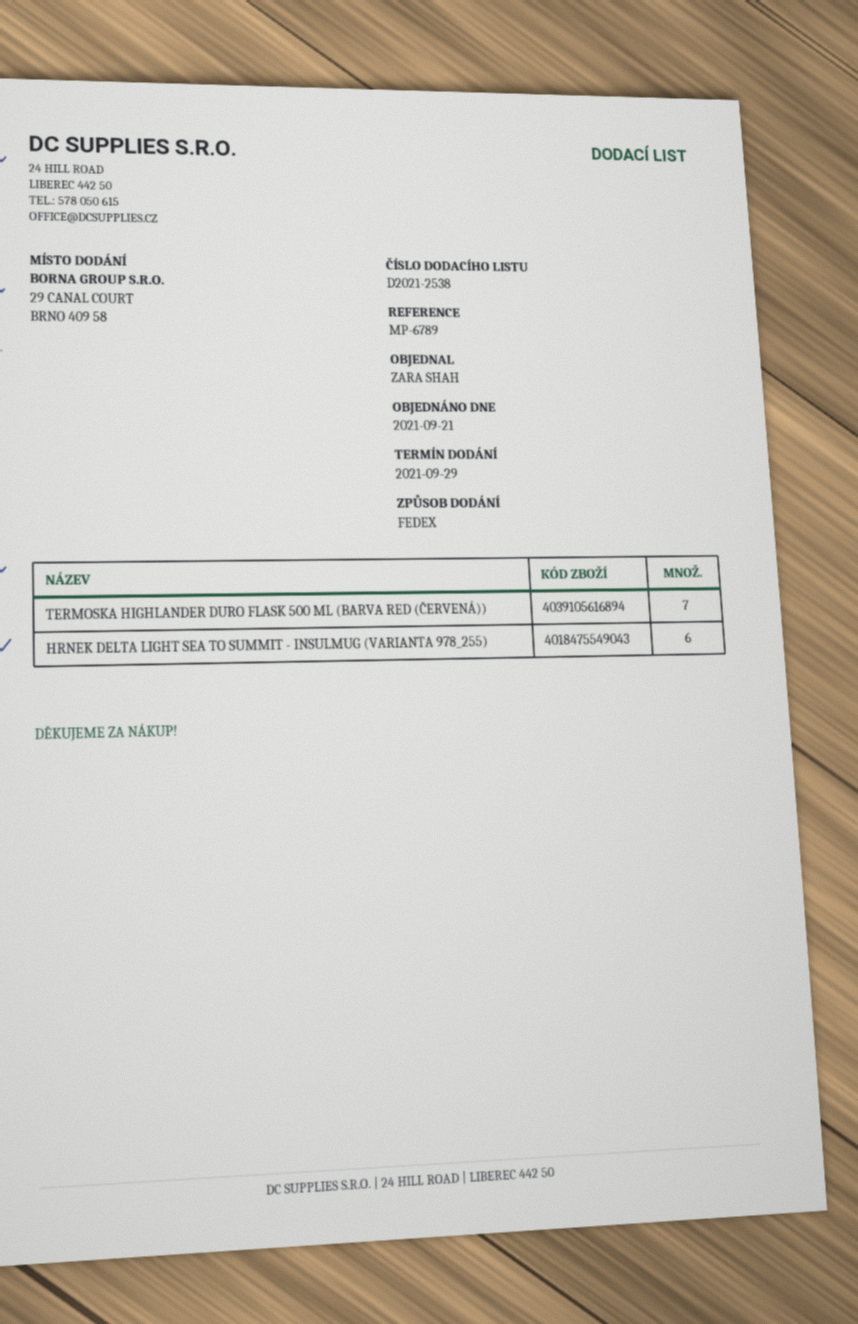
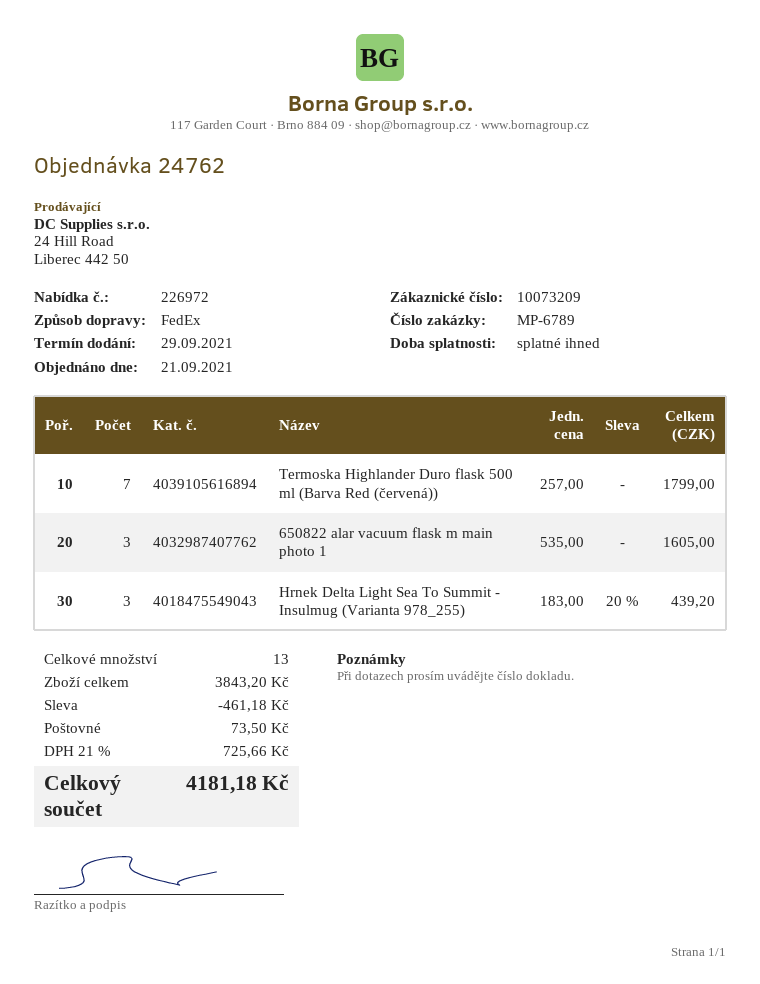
HRNEK DELTA LIGHT SEA TO SUMMIT - INSULMUG (VARIANTA 978_255): 6 -> 3
650822 alar vacuum flask m main photo 1: none -> 3

